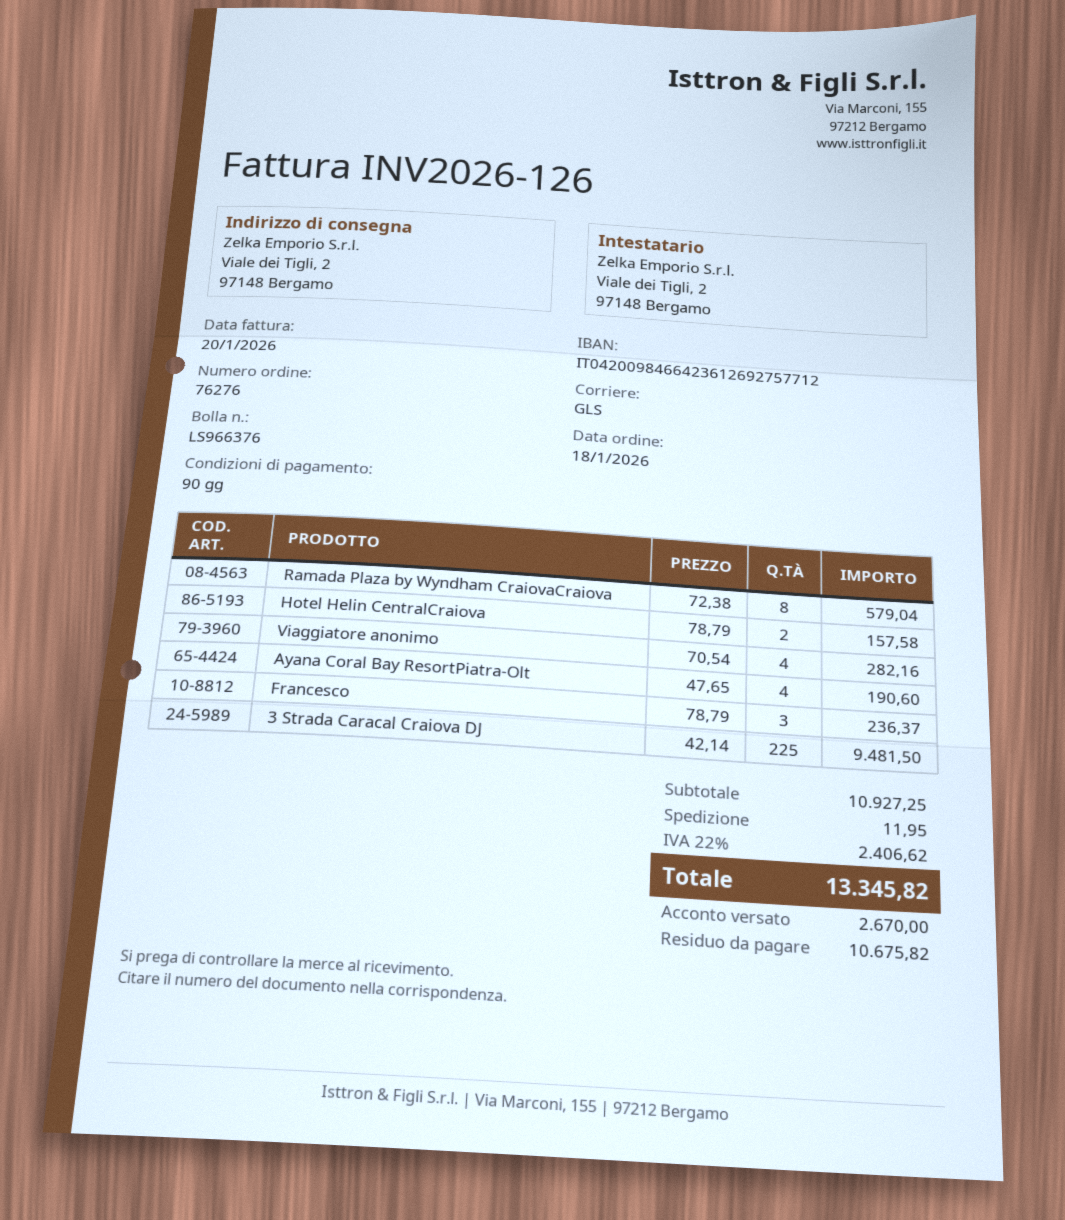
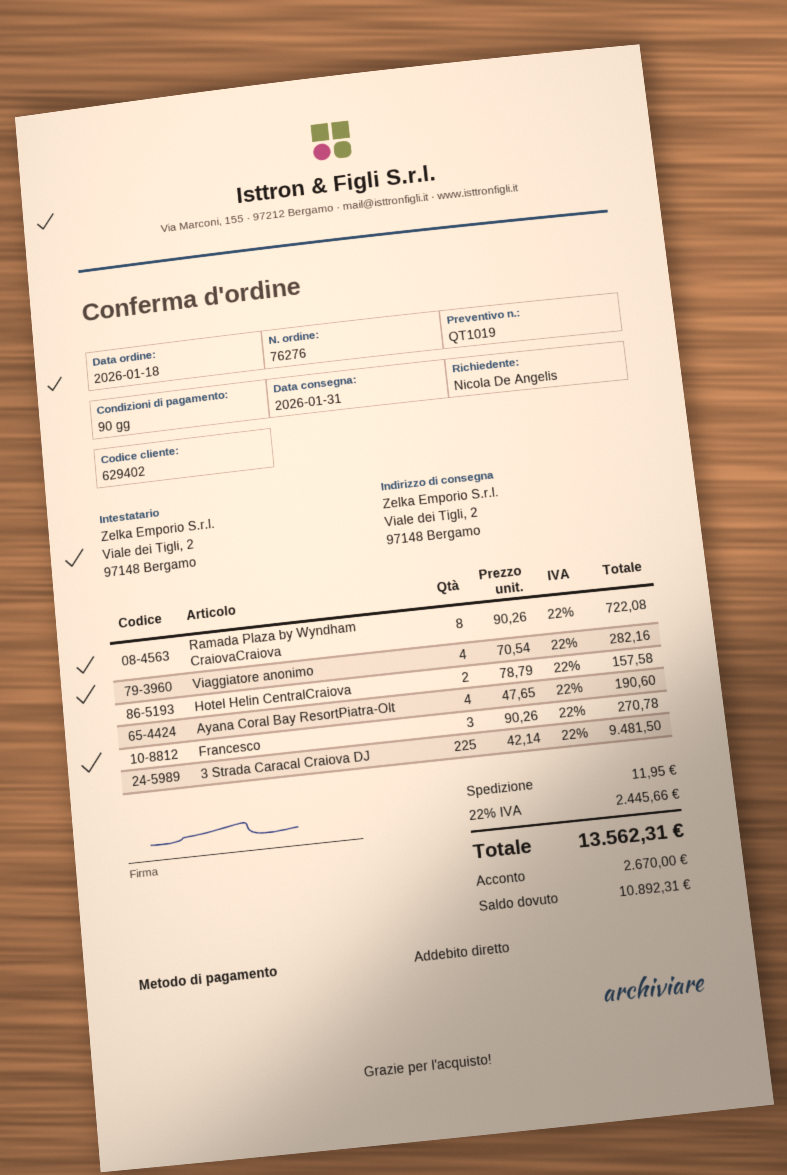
Ramada Plaza by Wyndham CraiovaCraiova: 8 x 72.38 = 579.04 -> 8 x 90.26 = 722.08
Francesco: 3 x 78.79 = 236.37 -> 3 x 90.26 = 270.78
tax: 22% = 2406.62 -> 22% = 2445.66
total: 13345.82 -> 13562.31
balance: 10675.82 -> 10892.31

